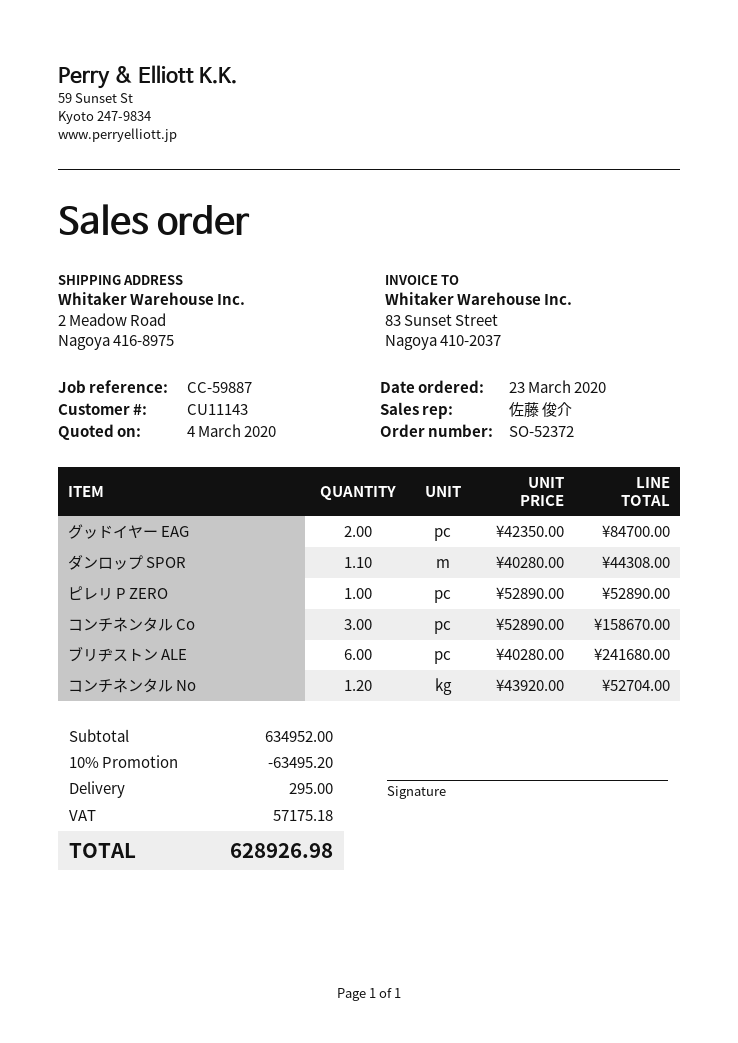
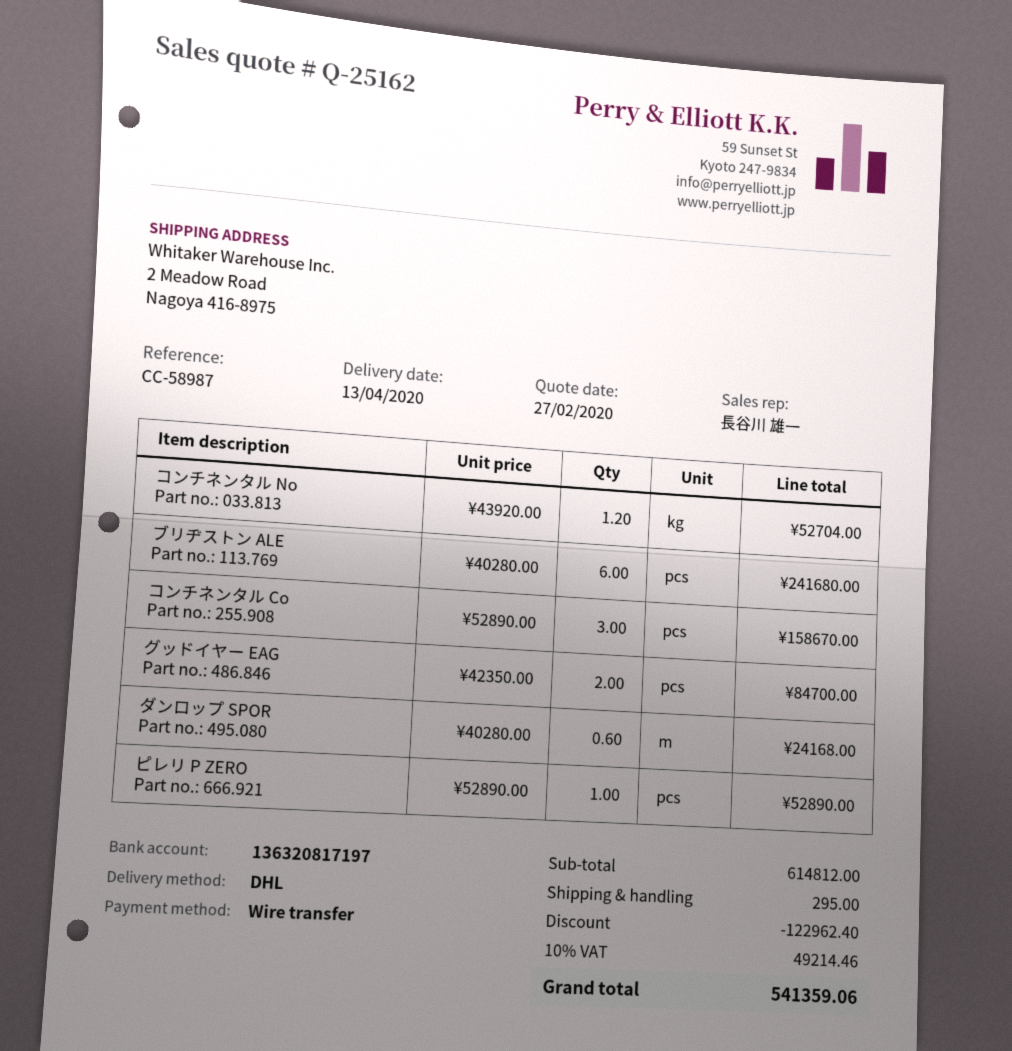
quote date: 2020-03-04 -> 2020-02-27
reference: CC-59887 -> CC-58987
sales rep: 佐藤 俊介 -> 長谷川 雄一
ダンロップ SPOR: 1.1 x 40280.00 = 44308.00 -> 0.6 x 40280.00 = 24168.00
subtotal: 634952.00 -> 614812.00
discount: 63495.20 -> 122962.40
tax: 57175.18 -> 49214.46
total: 628926.98 -> 541359.06

